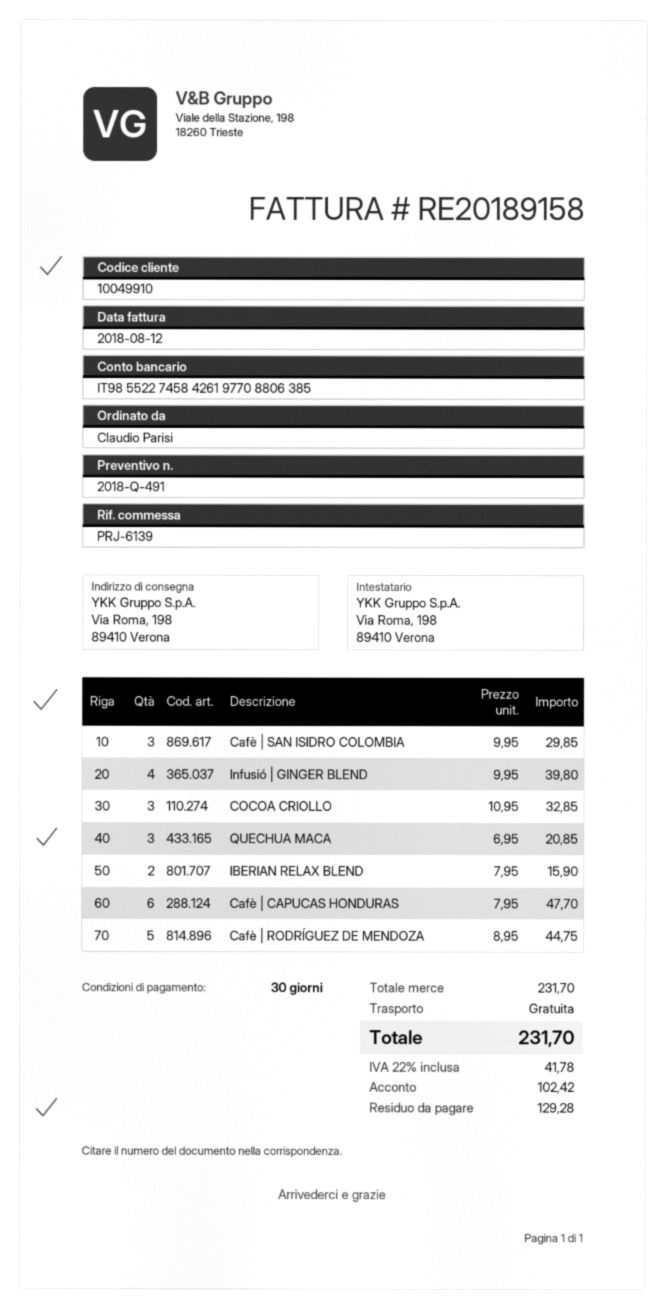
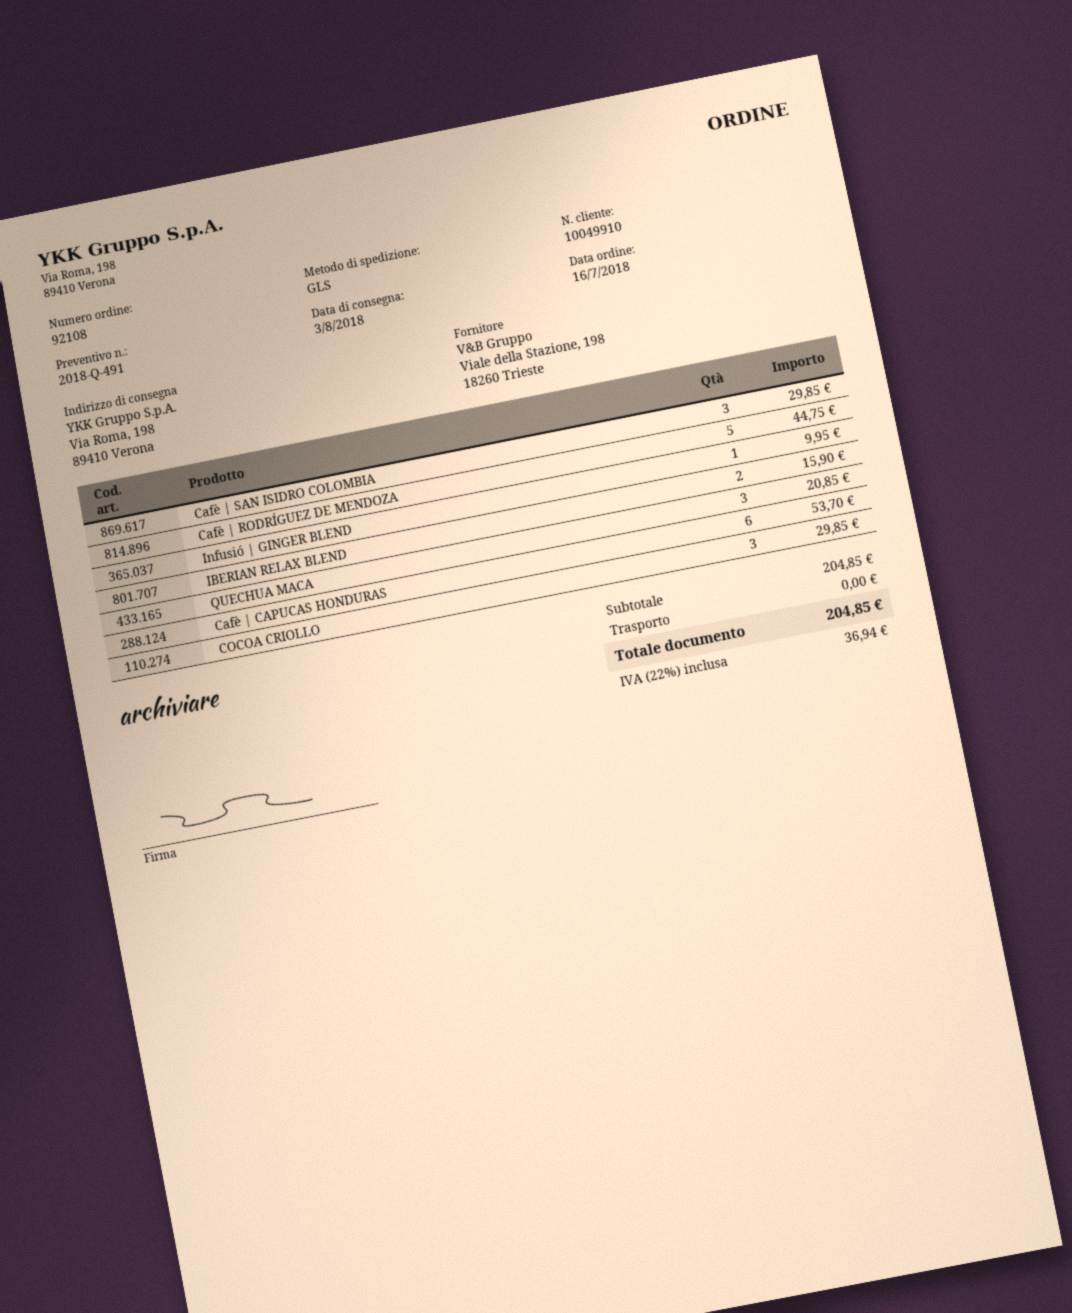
Infusió | GINGER BLEND: 4 for 39.80 -> 1 for 9.95
COCOA CRIOLLO: 3 for 32.85 -> 3 for 29.85
Cafè | CAPUCAS HONDURAS: 6 for 47.70 -> 6 for 53.70
subtotal: 231.70 -> 204.85
tax: 22% = 41.78 -> 22% = 36.94
total: 231.70 -> 204.85

